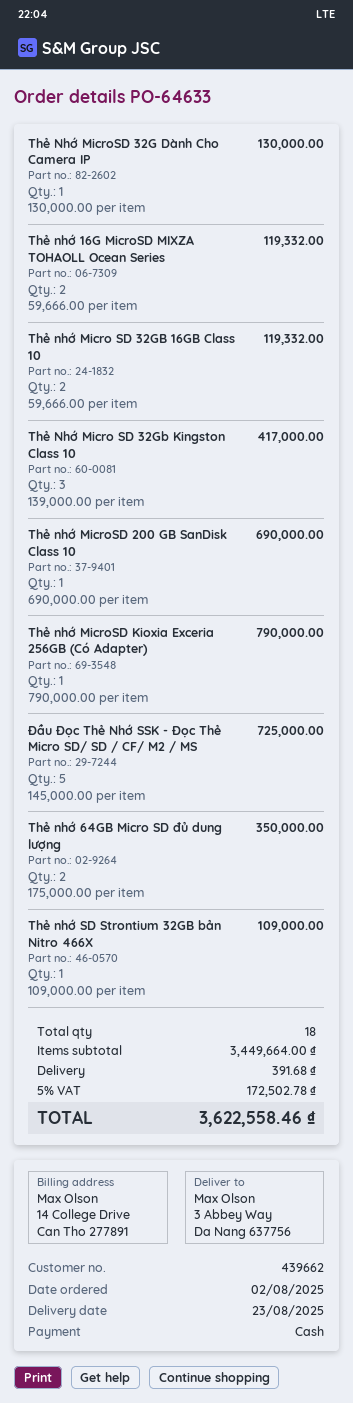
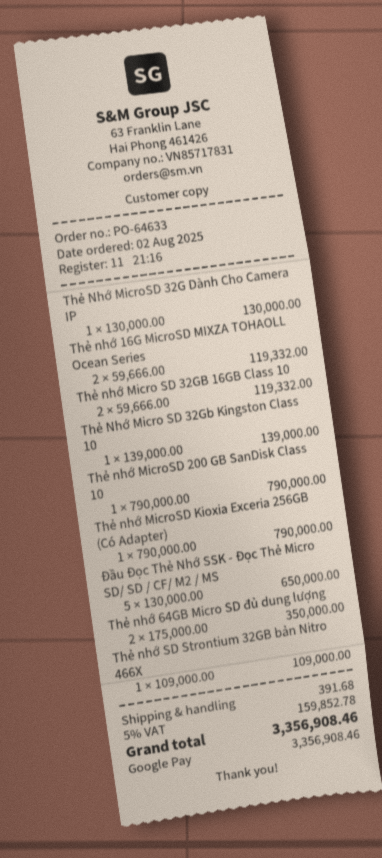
payment method: cash -> Google Pay
Thẻ Nhớ Micro SD 32Gb Kingston Class 10: 3 x 139000.00 = 417000.00 -> 1 x 139000.00 = 139000.00
Thẻ nhớ MicroSD 200 GB SanDisk Class 10: 1 x 690000.00 = 690000.00 -> 1 x 790000.00 = 790000.00
Đầu Đọc Thẻ Nhớ SSK - Đọc Thẻ Micro SD/ SD / CF/ M2 / MS: 5 x 145000.00 = 725000.00 -> 5 x 130000.00 = 650000.00
tax: 5% = 172502.78 -> 5% = 159852.78
total: 3622558.46 -> 3356908.46

